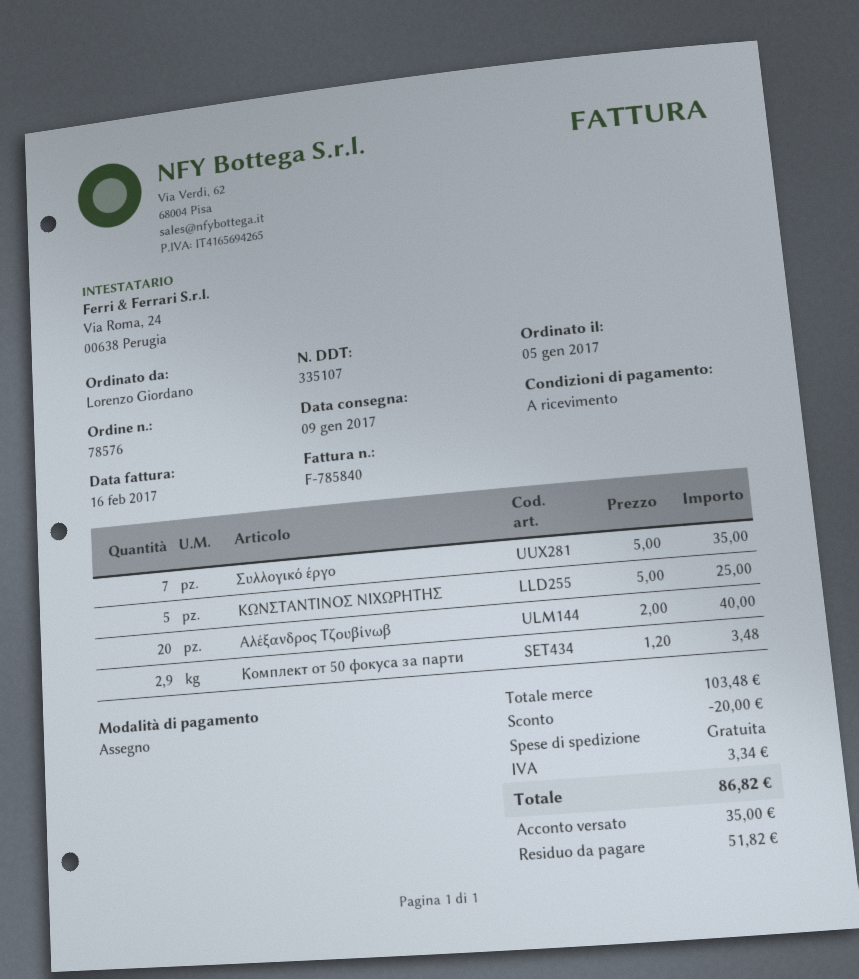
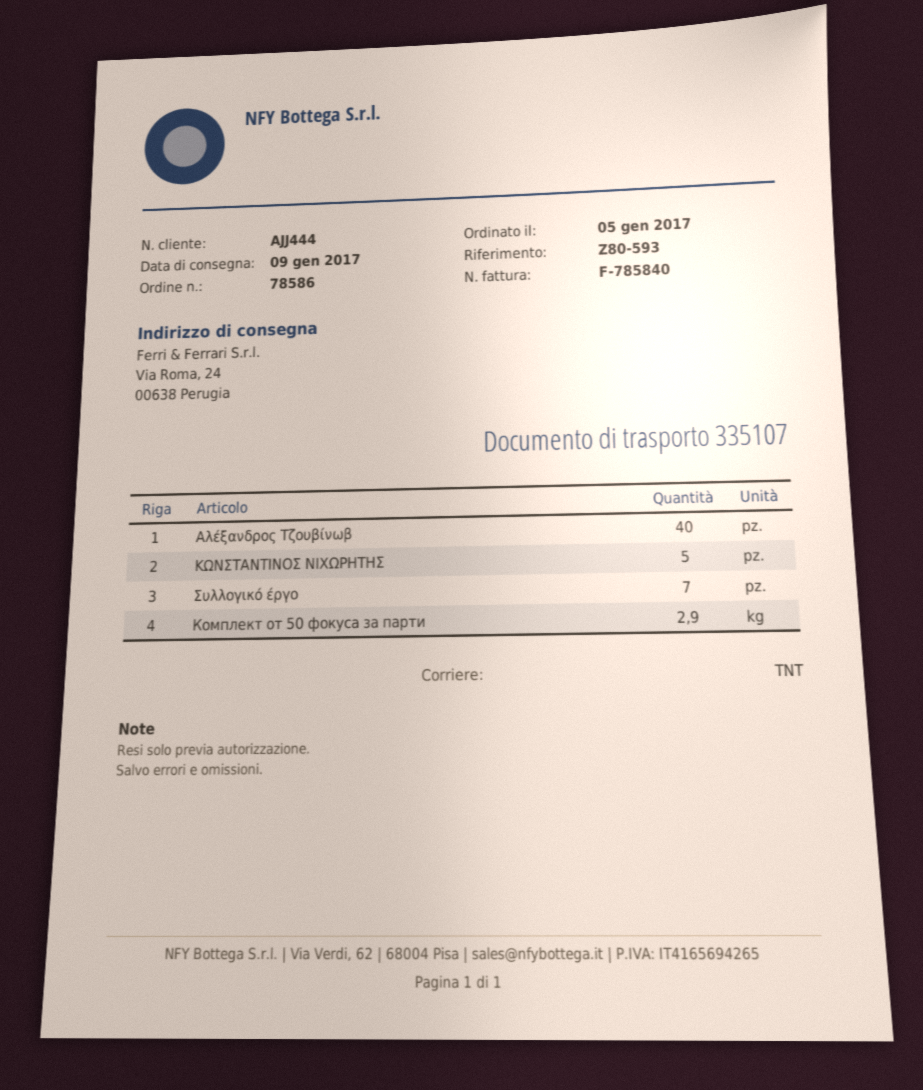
order number: 78576 -> 78586
Αλέξανδρος Τζουβίνωβ: 20 -> 40

